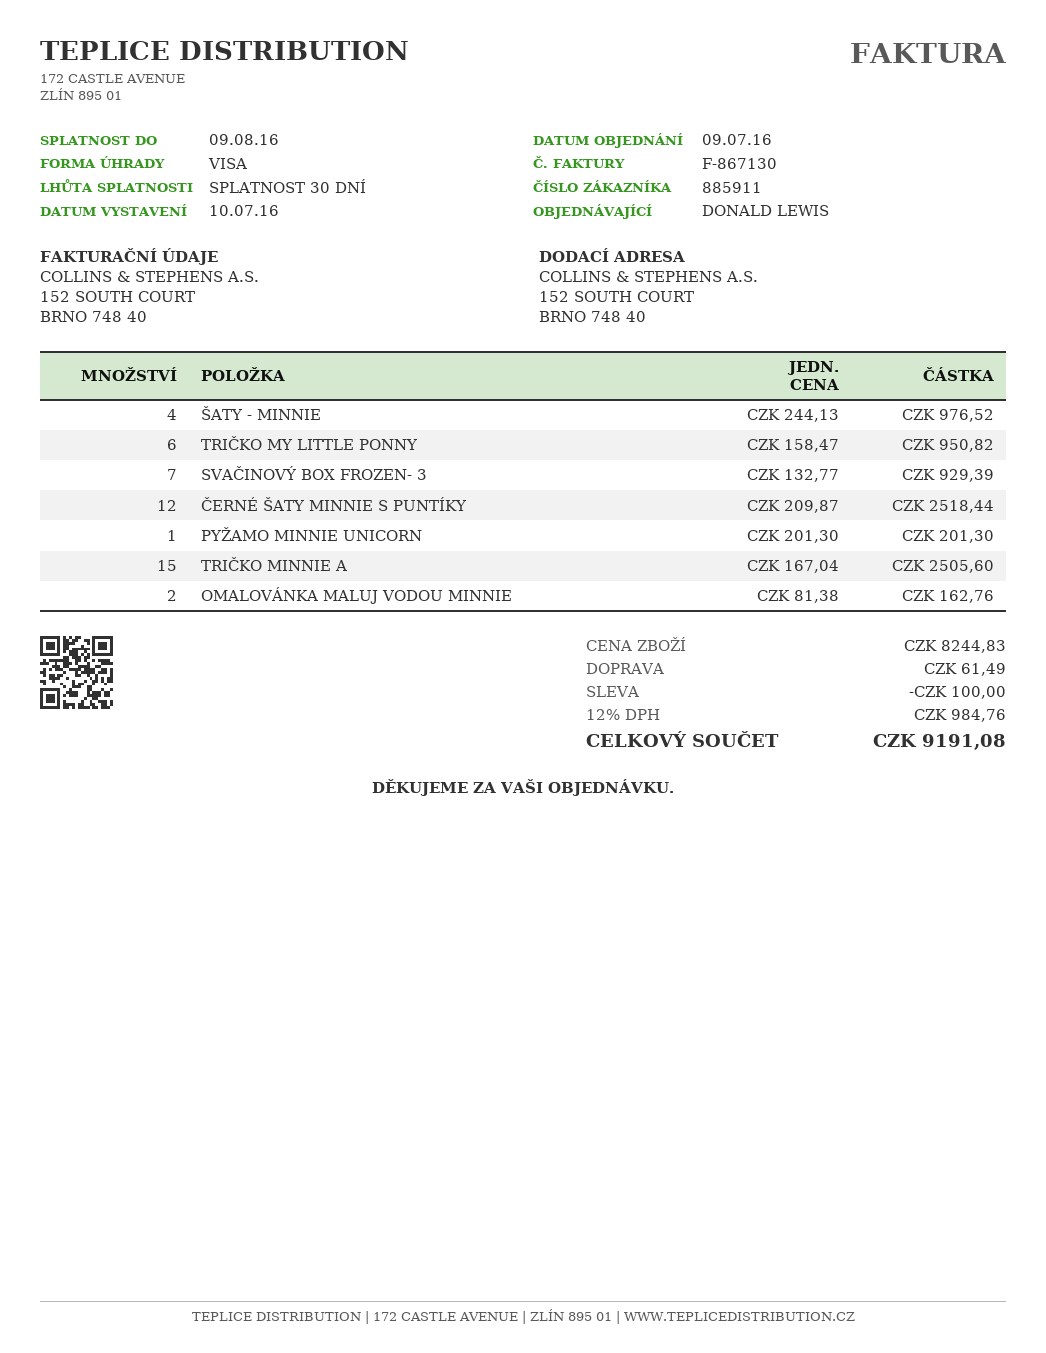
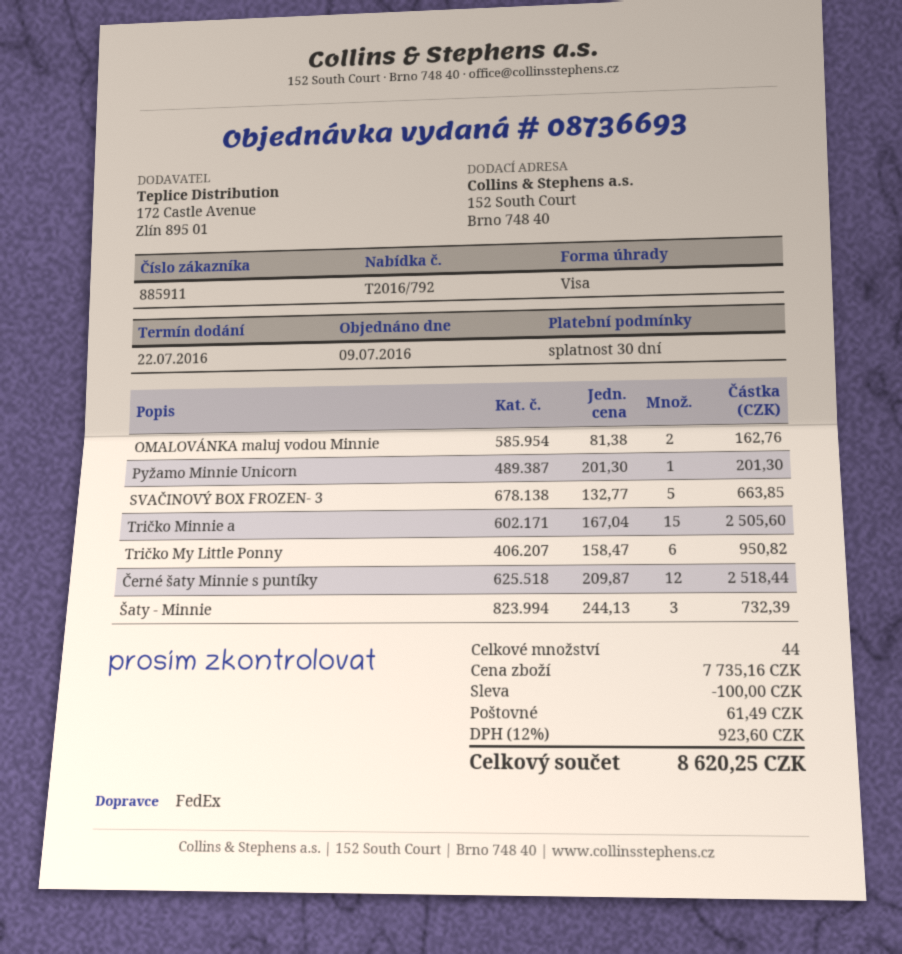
ŠATY - MINNIE: 4 x 244.13 = 976.52 -> 3 x 244.13 = 732.39
SVAČINOVÝ BOX FROZEN- 3: 7 x 132.77 = 929.39 -> 5 x 132.77 = 663.85
subtotal: 8244.83 -> 7735.16
tax: 12% = 984.76 -> 12% = 923.60
total: 9191.08 -> 8620.25

